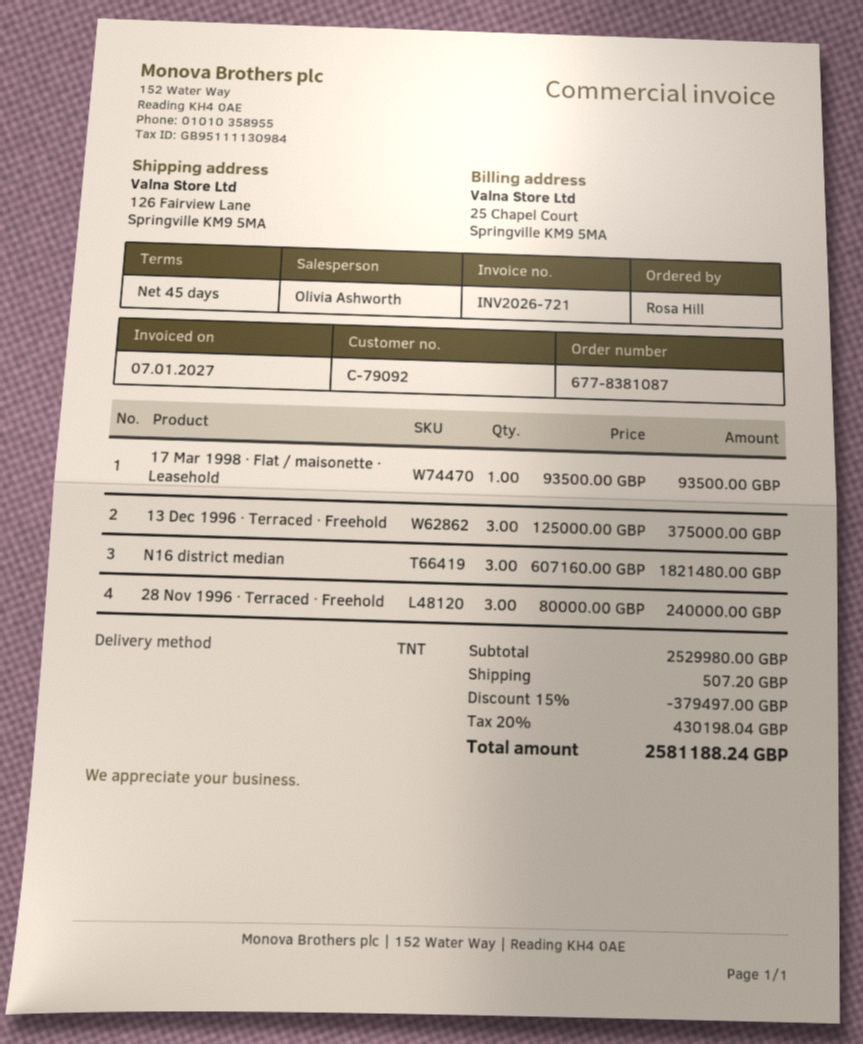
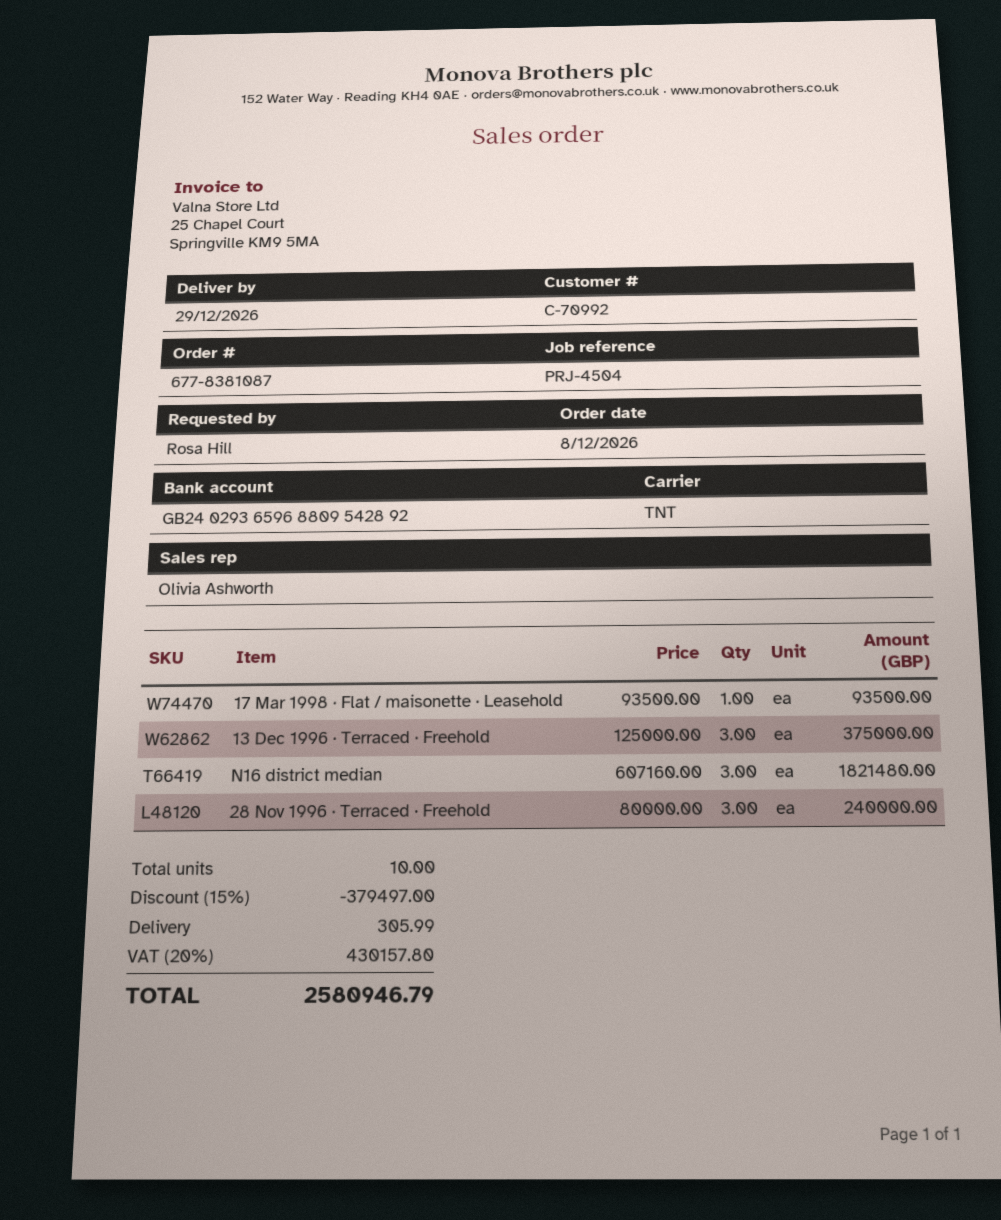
customer number: C-79092 -> C-70992
shipping: 507.20 -> 305.99
tax: 20% = 430198.04 -> 20% = 430157.80
total: 2581188.24 -> 2580946.79

